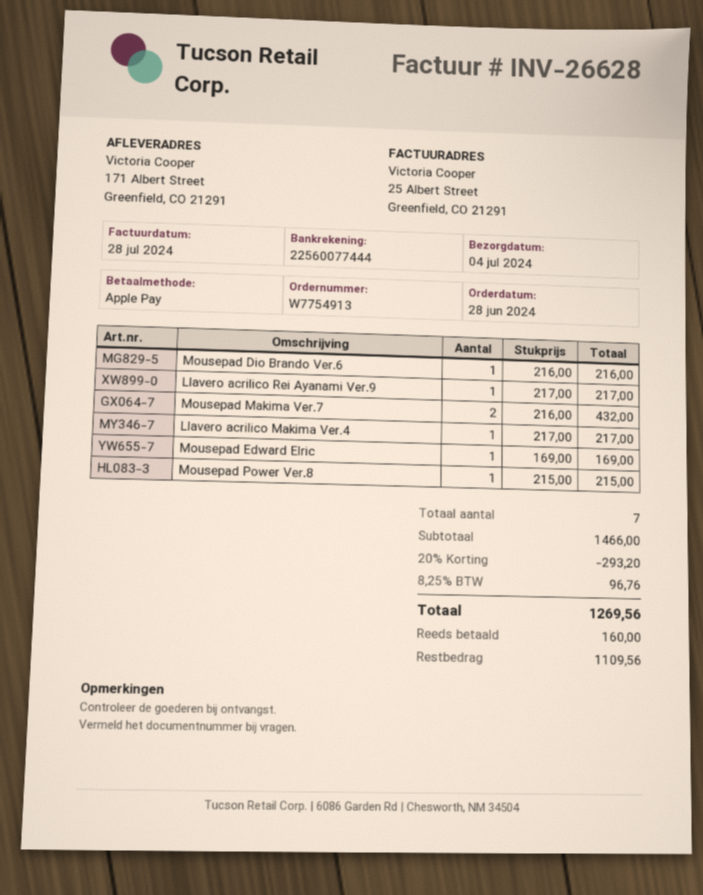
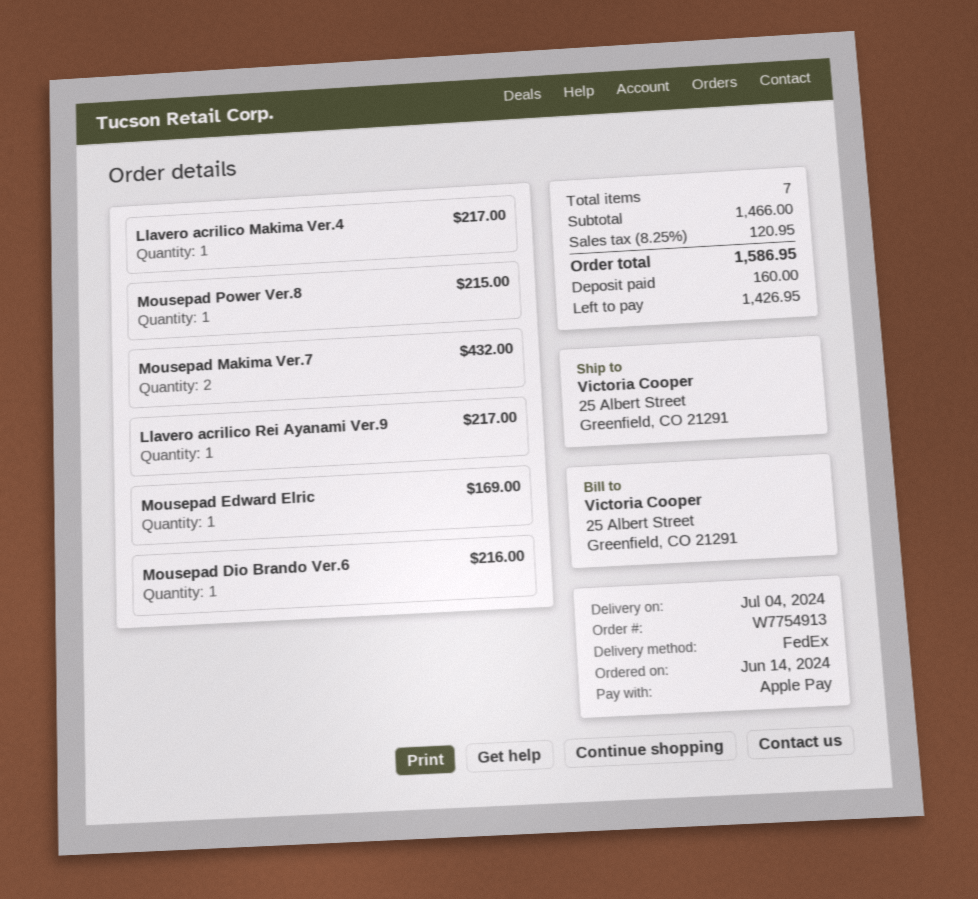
order date: 2024-06-28 -> 2024-06-14
ship to: 171 Albert Street, Greenfield, CO 21291 -> 25 Albert Street, Greenfield, CO 21291
discount: 20% = 293.20 -> none
tax: 8.25% = 96.76 -> 8.25% = 120.95
total: 1269.56 -> 1586.95
balance: 1109.56 -> 1426.95

